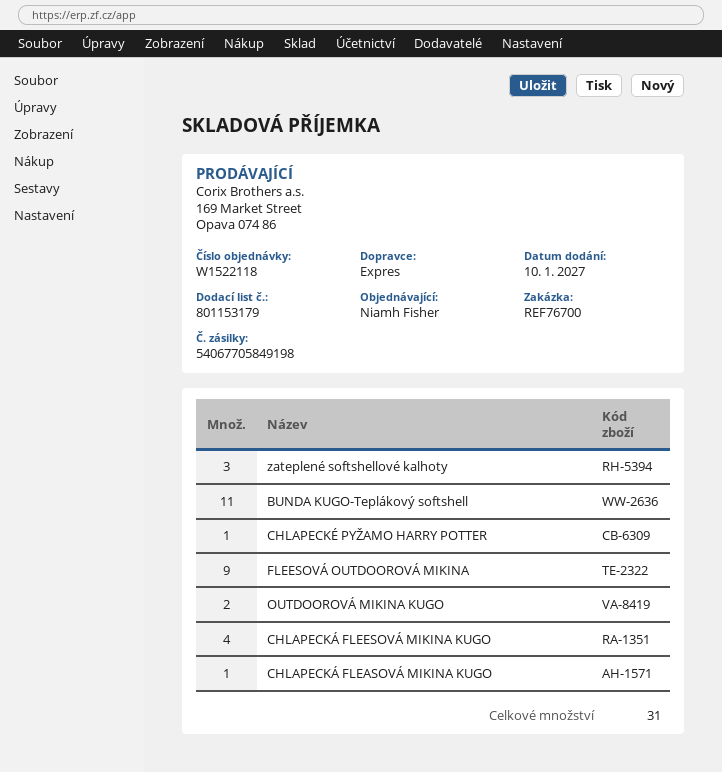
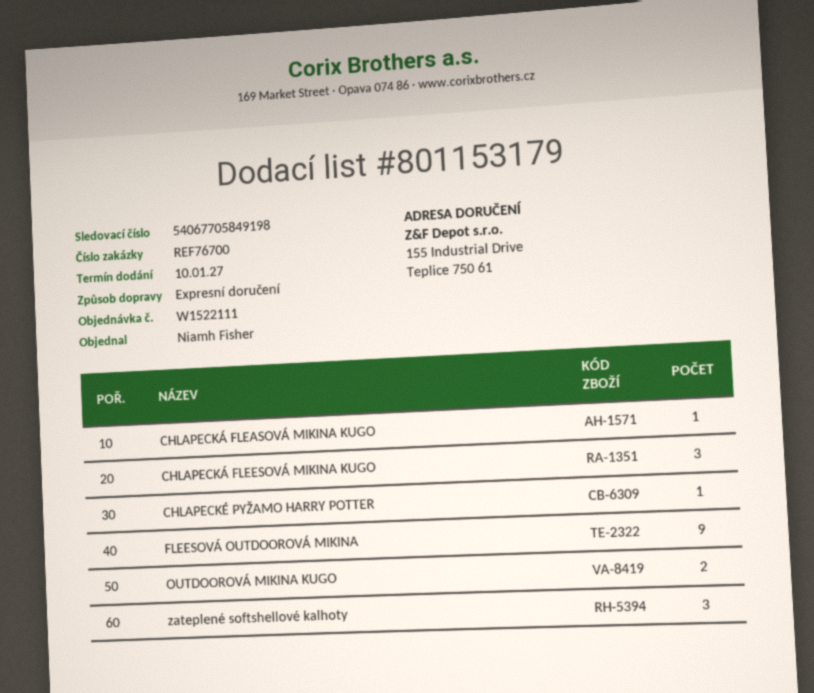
order number: W1522118 -> W1522111
BUNDA KUGO-Teplákový softshell: 11 -> none
CHLAPECKÁ FLEESOVÁ MIKINA KUGO: 4 -> 3

